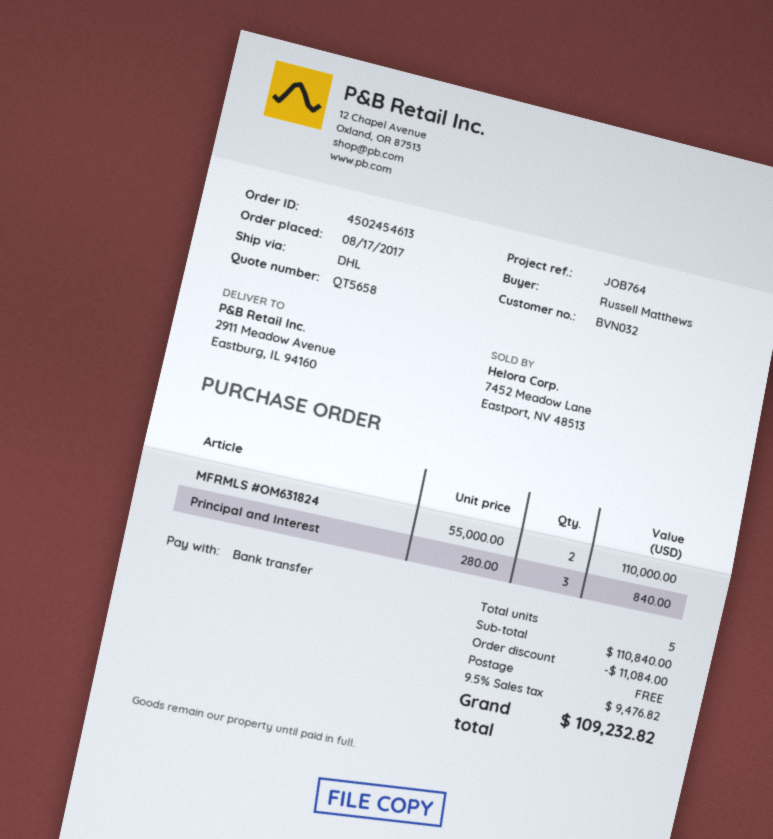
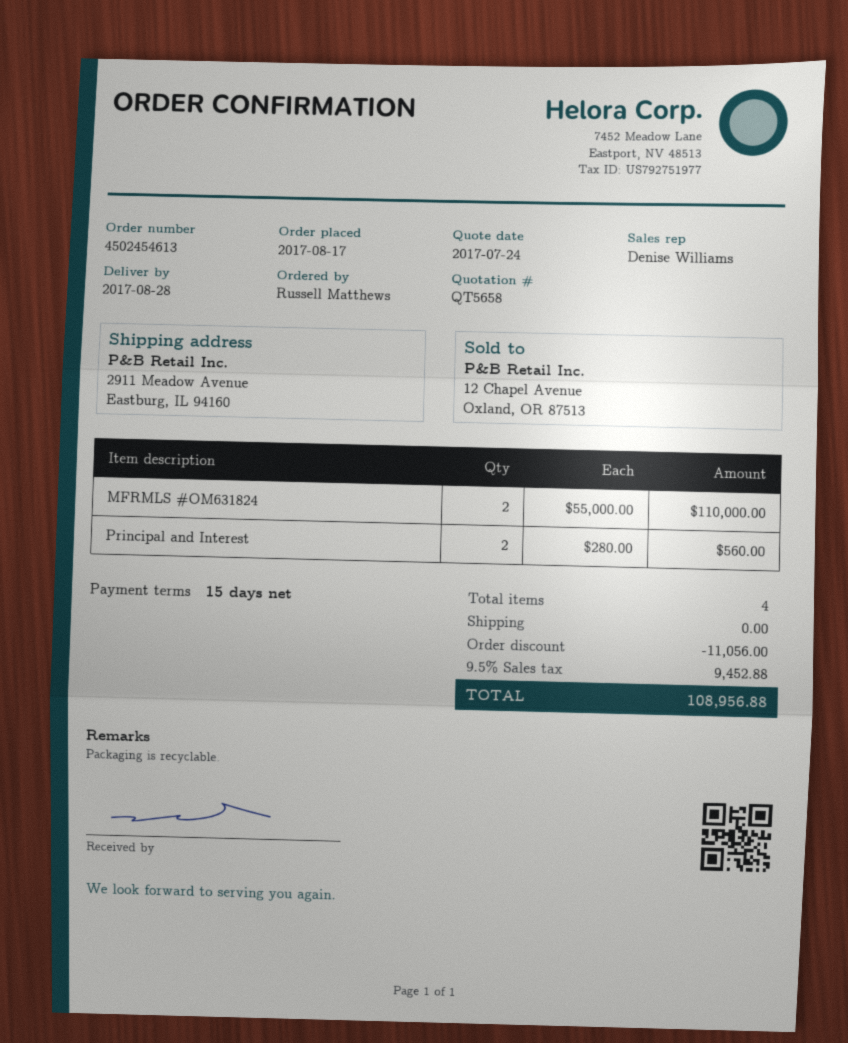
Principal and Interest: 3 x 280.00 = 840.00 -> 2 x 280.00 = 560.00
total quantity: 5 -> 4
discount: 11084.00 -> 11056.00
tax: 9.5% = 9476.82 -> 9.5% = 9452.88
total: 109232.82 -> 108956.88

